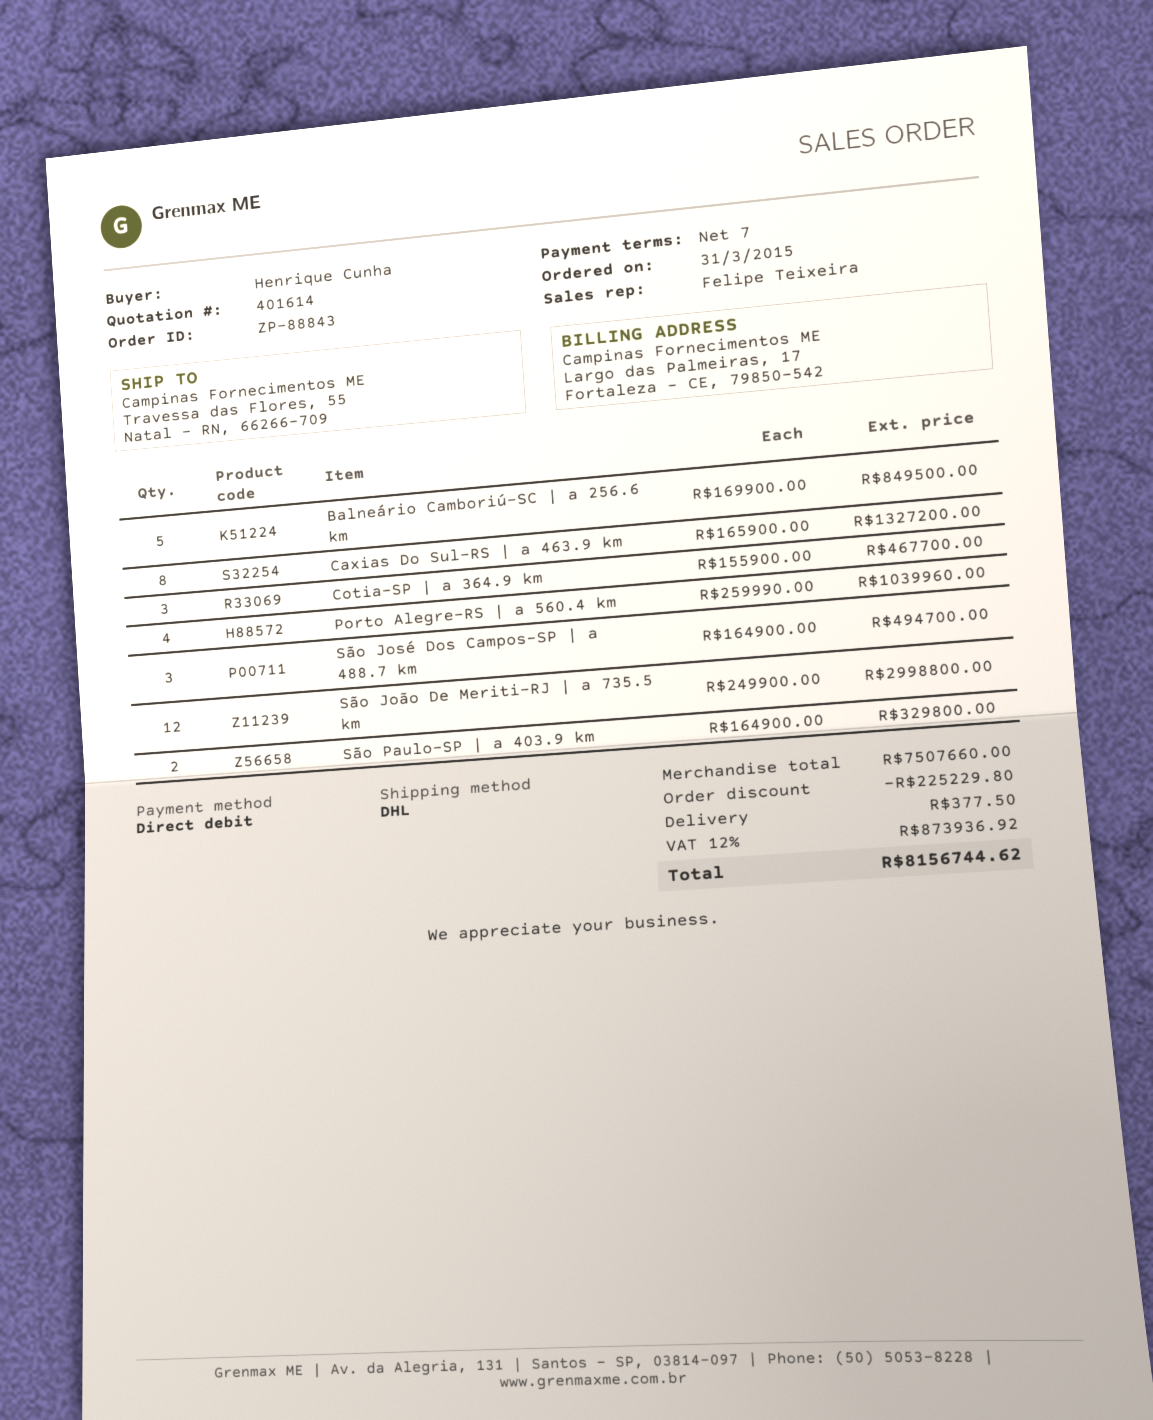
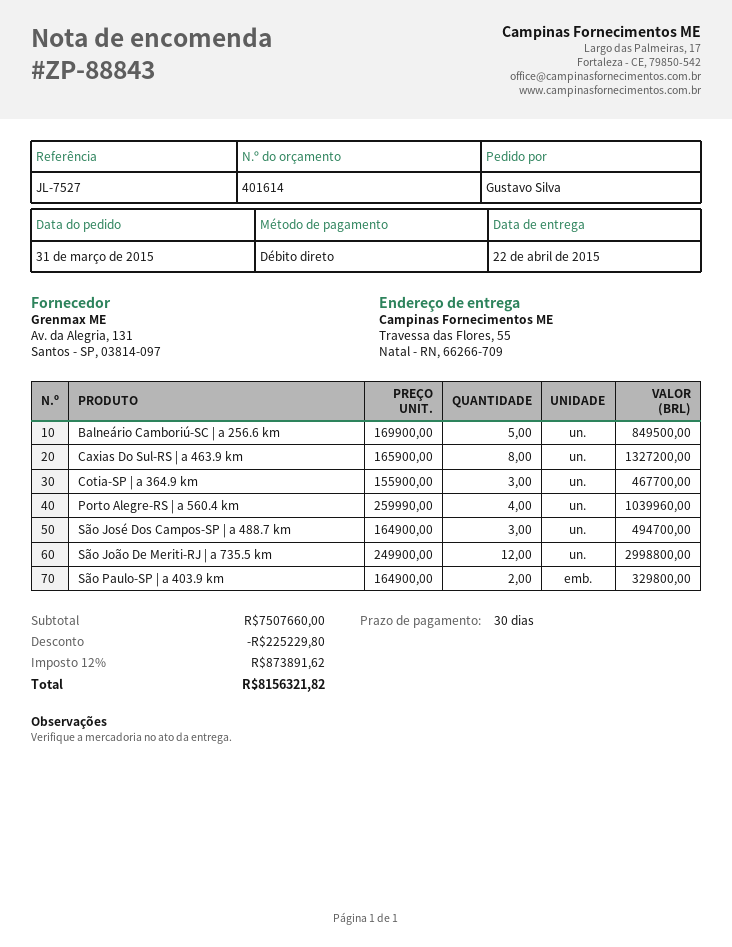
payment terms: 7 days -> 30 days
ordered by: Henrique Cunha -> Gustavo Silva
shipping: 377.50 -> none
tax: 12% = 873936.92 -> 12% = 873891.62
total: 8156744.62 -> 8156321.82

